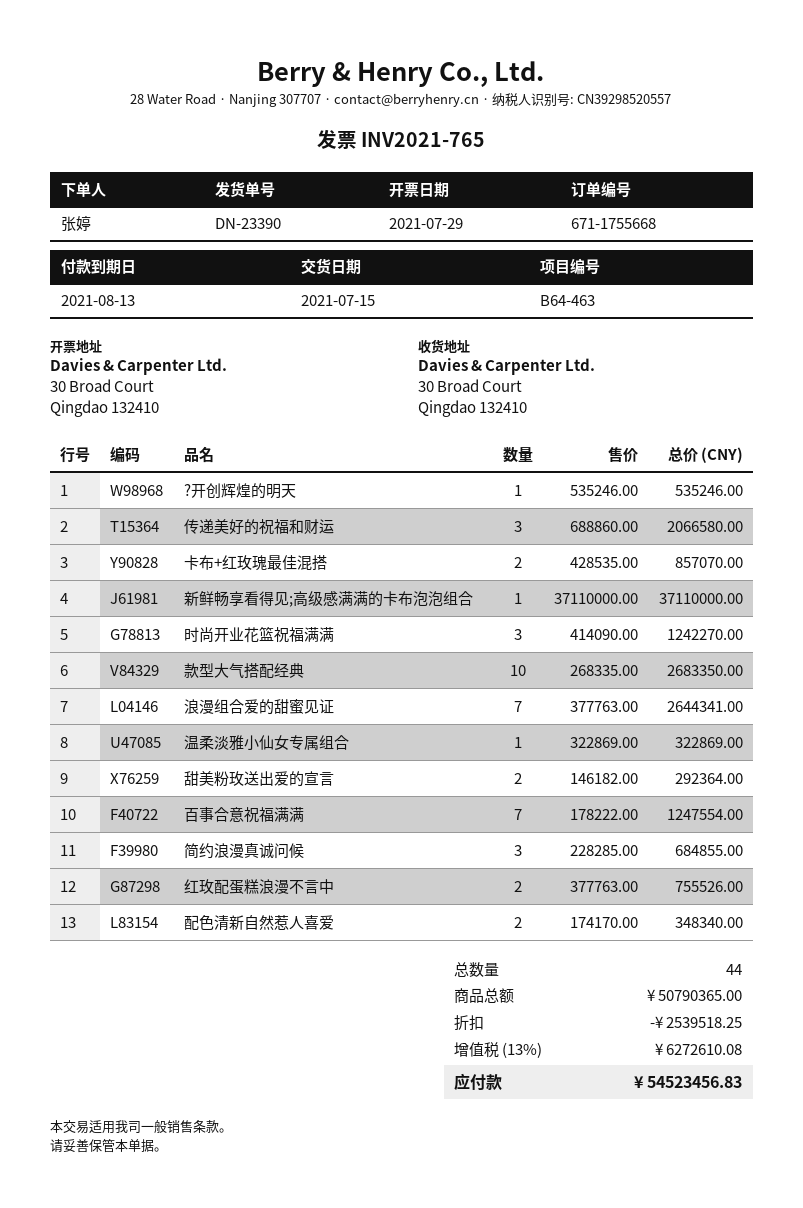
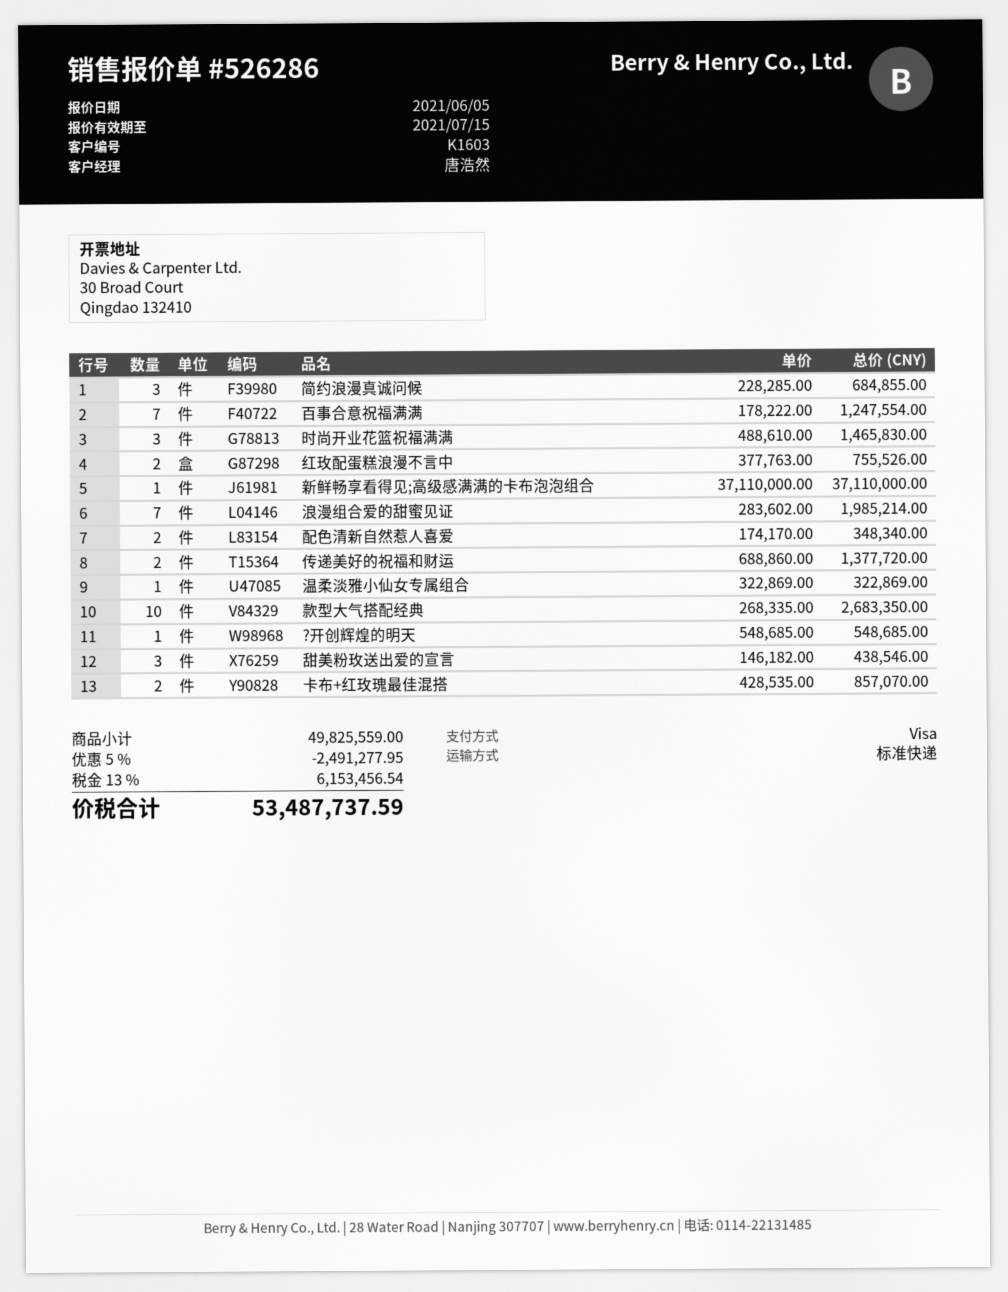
?开创辉煌的明天: 1 x 535246.00 = 535246.00 -> 1 x 548685.00 = 548685.00
传递美好的祝福和财运: 3 x 688860.00 = 2066580.00 -> 2 x 688860.00 = 1377720.00
时尚开业花篮祝福满满: 3 x 414090.00 = 1242270.00 -> 3 x 488610.00 = 1465830.00
浪漫组合爱的甜蜜见证: 7 x 377763.00 = 2644341.00 -> 7 x 283602.00 = 1985214.00
甜美粉玫送出爱的宣言: 2 x 146182.00 = 292364.00 -> 3 x 146182.00 = 438546.00
subtotal: 50790365.00 -> 49825559.00
discount: 2539518.25 -> 2491277.95
tax: 13% = 6272610.08 -> 13% = 6153456.54
total: 54523456.83 -> 53487737.59

